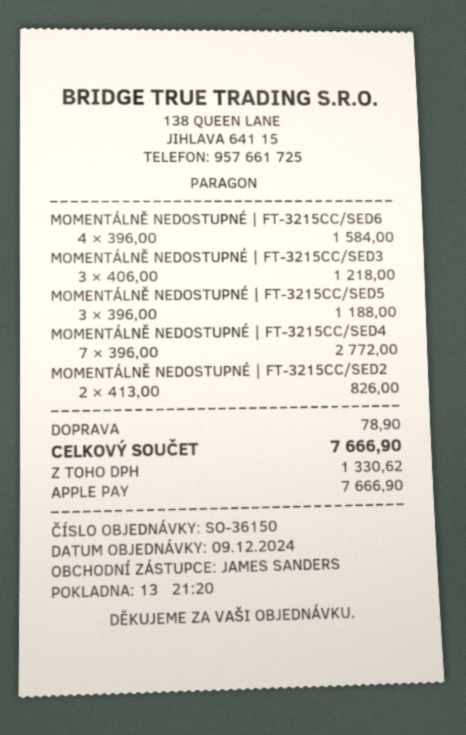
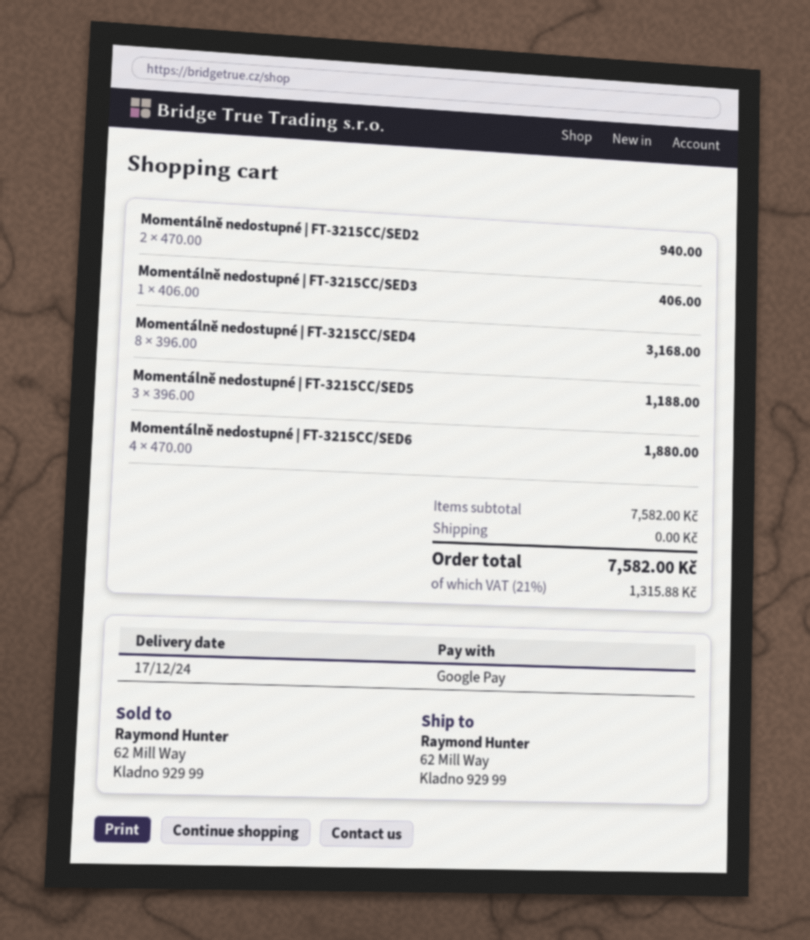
payment method: Apple Pay -> Google Pay
MOMENTÁLNĚ NEDOSTUPNÉ | FT-3215CC/SED6: 4 x 396.00 = 1584.00 -> 4 x 470.00 = 1880.00
MOMENTÁLNĚ NEDOSTUPNÉ | FT-3215CC/SED3: 3 x 406.00 = 1218.00 -> 1 x 406.00 = 406.00
MOMENTÁLNĚ NEDOSTUPNÉ | FT-3215CC/SED4: 7 x 396.00 = 2772.00 -> 8 x 396.00 = 3168.00
MOMENTÁLNĚ NEDOSTUPNÉ | FT-3215CC/SED2: 2 x 413.00 = 826.00 -> 2 x 470.00 = 940.00
shipping: 78.90 -> 0.00
tax: 1330.62 -> 1315.88
total: 7666.90 -> 7582.00

